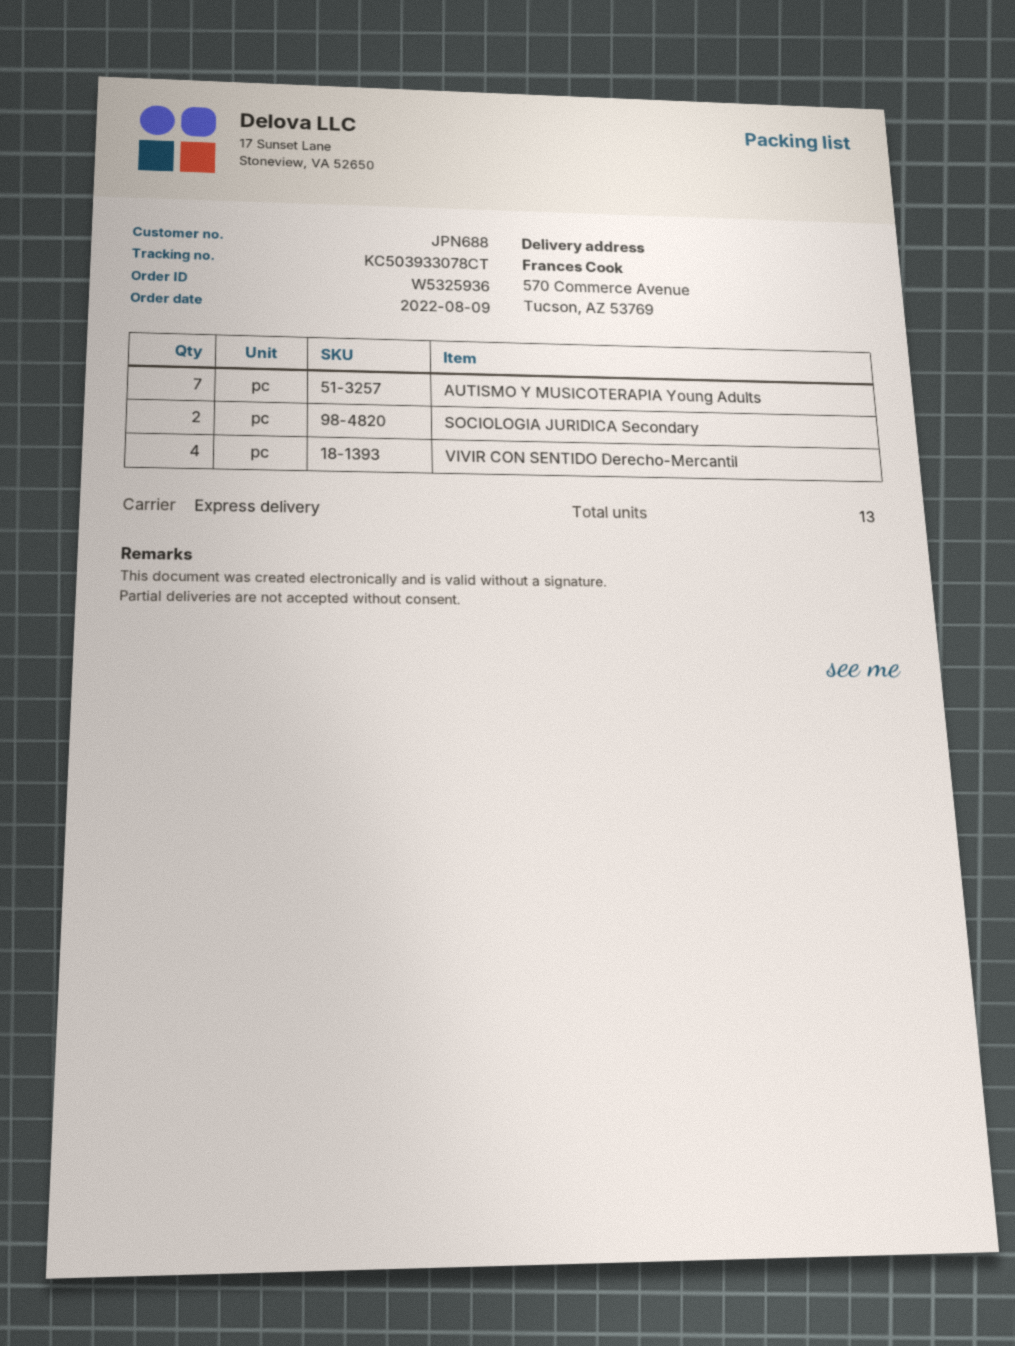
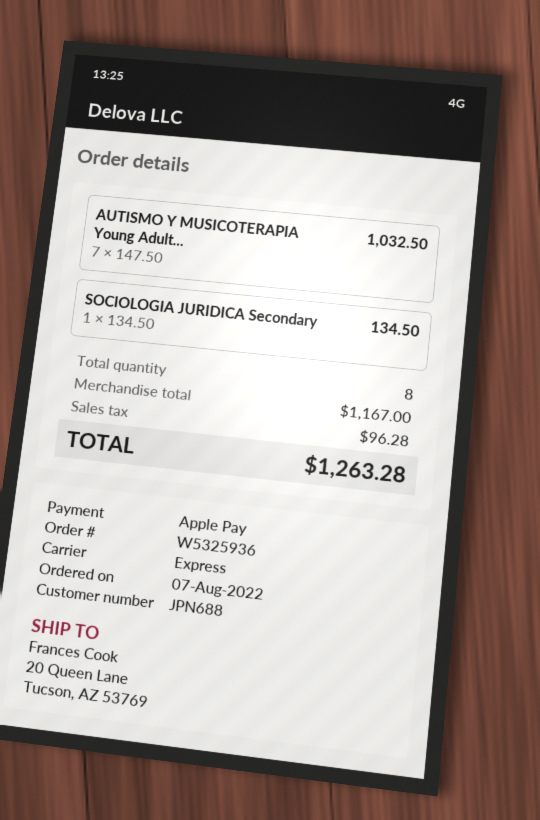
order date: 2022-08-09 -> 2022-08-07
ship to: 570 Commerce Avenue, Tucson, AZ 53769 -> 20 Queen Lane, Tucson, AZ 53769
SOCIOLOGIA JURIDICA Secondary: 2 -> 1
VIVIR CON SENTIDO Derecho-Mercantil: 4 -> none
total quantity: 13 -> 8

